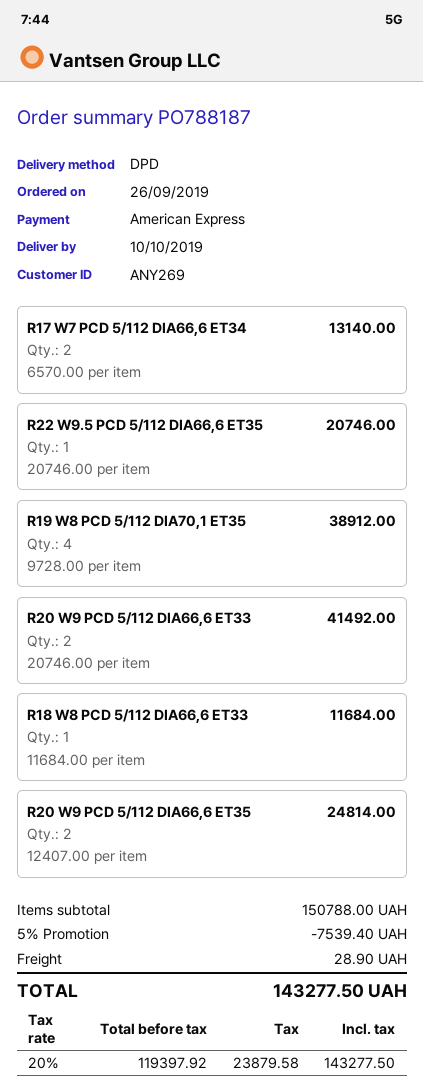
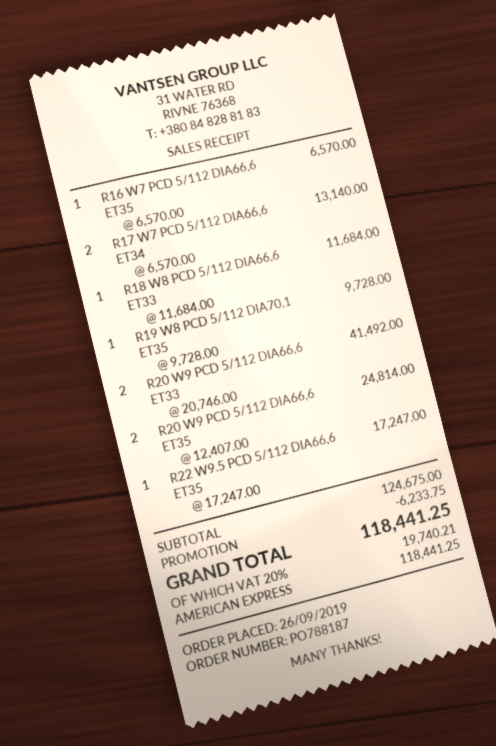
R22 W9.5 PCD 5/112 DIA66,6 ET35: 1 x 20746.00 = 20746.00 -> 1 x 17247.00 = 17247.00
R19 W8 PCD 5/112 DIA70,1 ET35: 4 x 9728.00 = 38912.00 -> 1 x 9728.00 = 9728.00
R16 W7 PCD 5/112 DIA66,6 ET35: none -> 1 x 6570.00 = 6570.00
subtotal: 150788.00 -> 124675.00
discount: 7539.40 -> 6233.75
shipping: 28.90 -> none
tax: 20% = 23879.58 -> 20% = 19740.21
total: 143277.50 -> 118441.25

